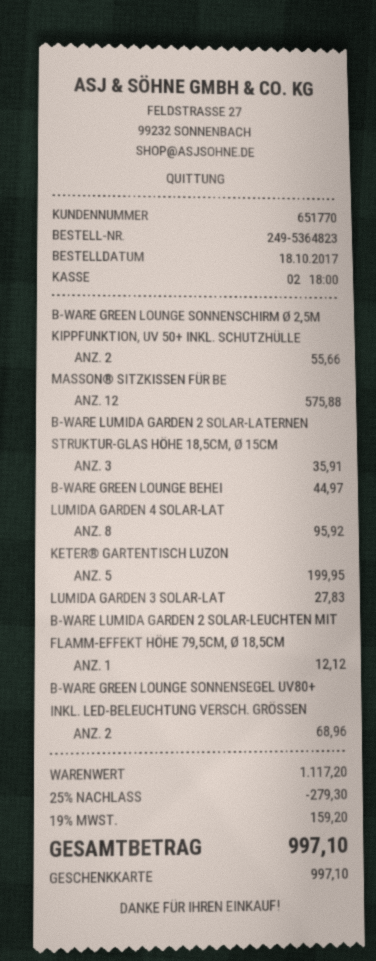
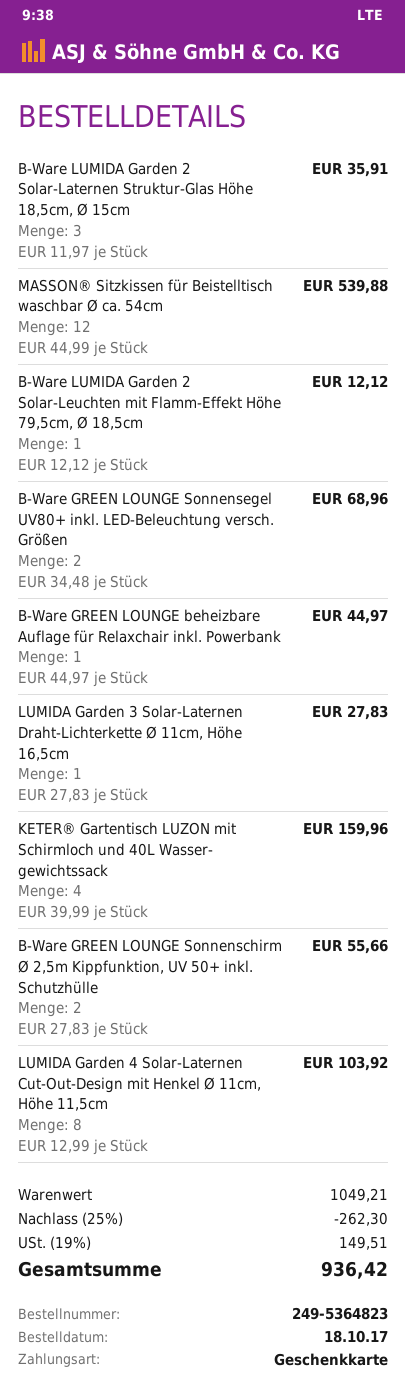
MASSON® SITZKISSEN FÜR BE: 12 for 575.88 -> 12 for 539.88
LUMIDA GARDEN 4 SOLAR-LAT: 8 for 95.92 -> 8 for 103.92
KETER® GARTENTISCH LUZON: 5 for 199.95 -> 4 for 159.96
subtotal: 1117.20 -> 1049.21
discount: 25% = 279.30 -> 25% = 262.30
tax: 19% = 159.20 -> 19% = 149.51
total: 997.10 -> 936.42

